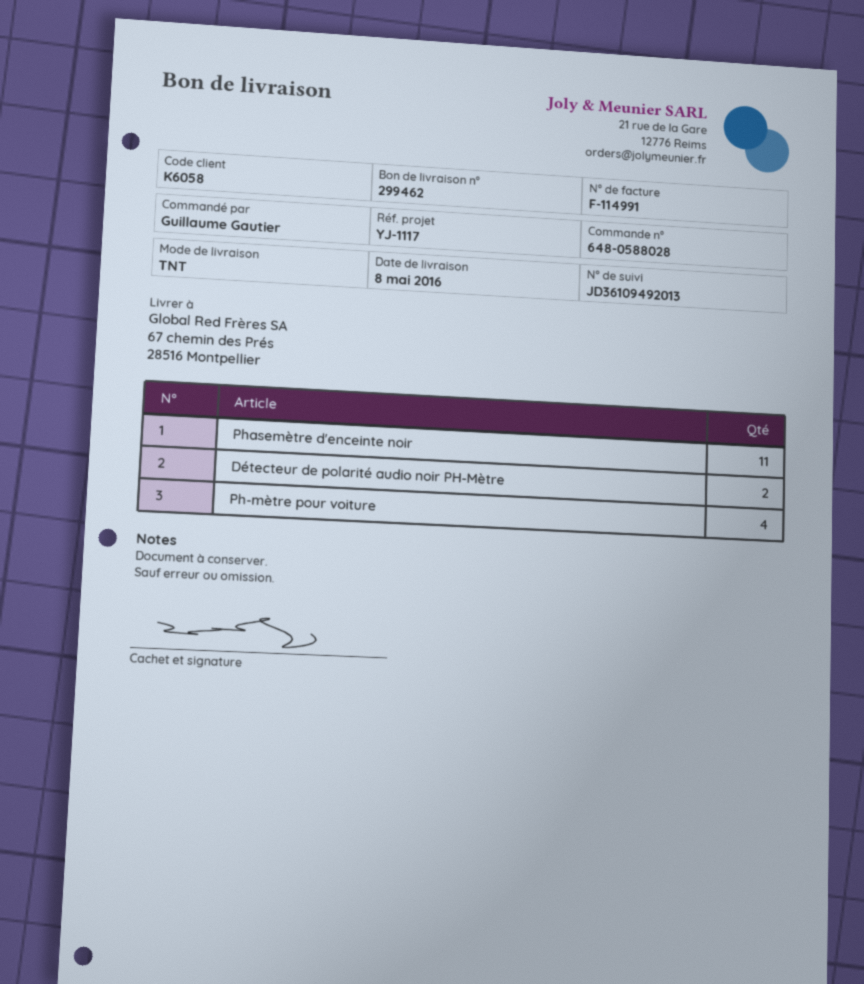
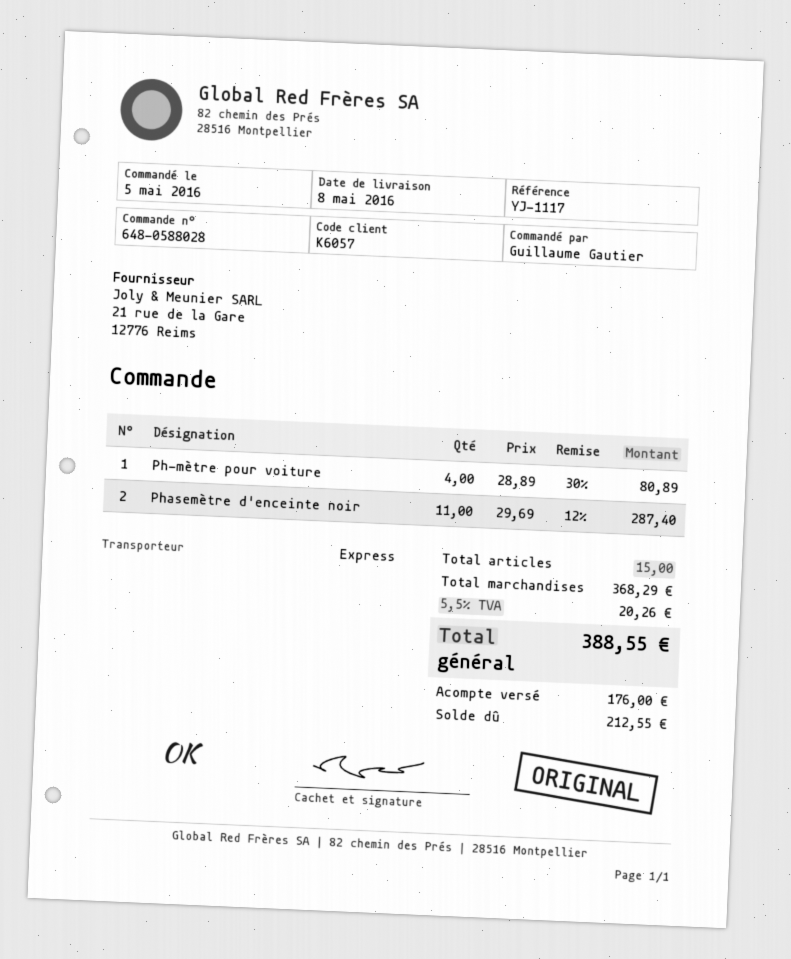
customer number: K6058 -> K6057
shipping method: TNT -> express
Détecteur de polarité audio noir PH-Mètre: 2 -> none

